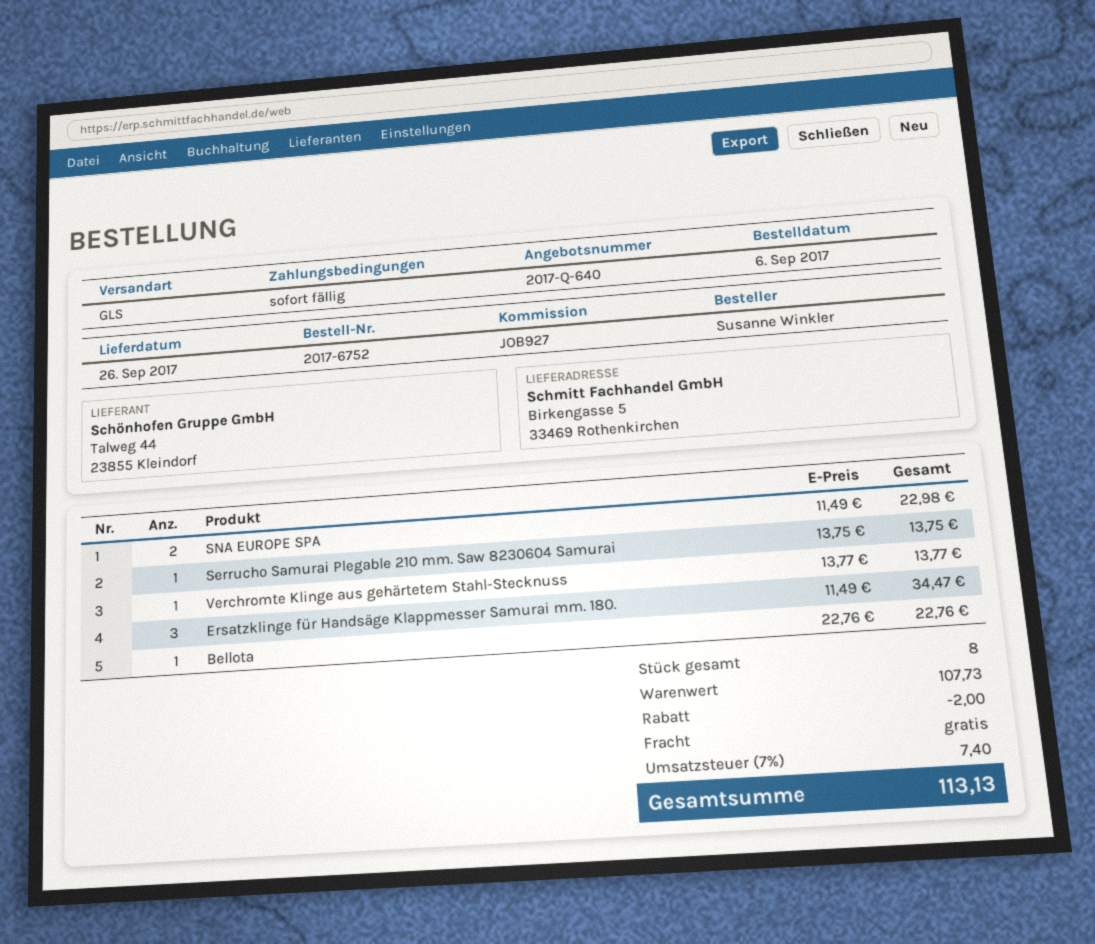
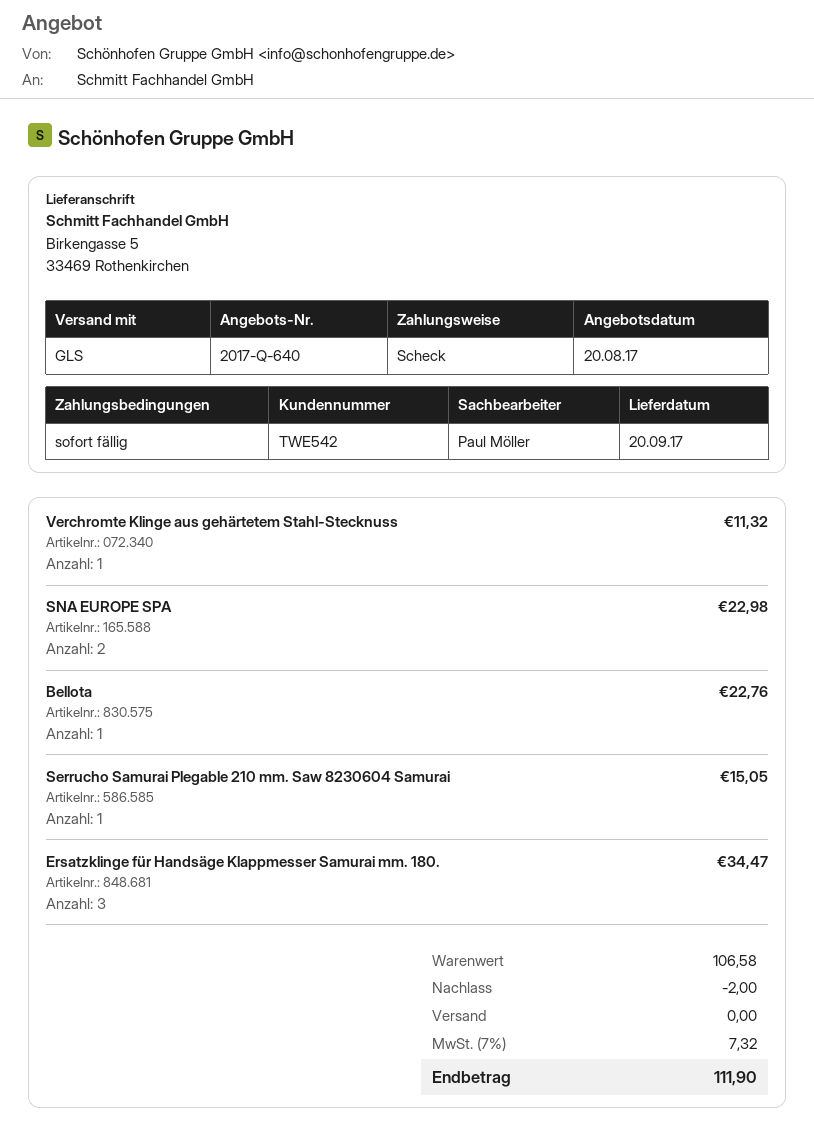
delivery date: 2017-09-26 -> 2017-09-20
Serrucho Samurai Plegable 210 mm. Saw 8230604 Samurai: 1 for 13.75 -> 1 for 15.05
Verchromte Klinge aus gehärtetem Stahl-Stecknuss: 1 for 13.77 -> 1 for 11.32
subtotal: 107.73 -> 106.58
tax: 7% = 7.40 -> 7% = 7.32
total: 113.13 -> 111.90

